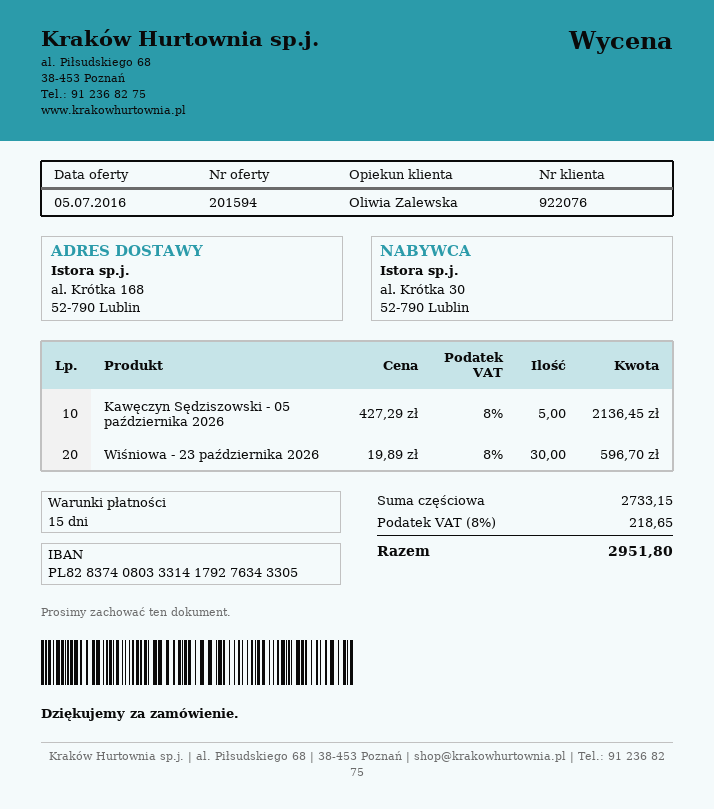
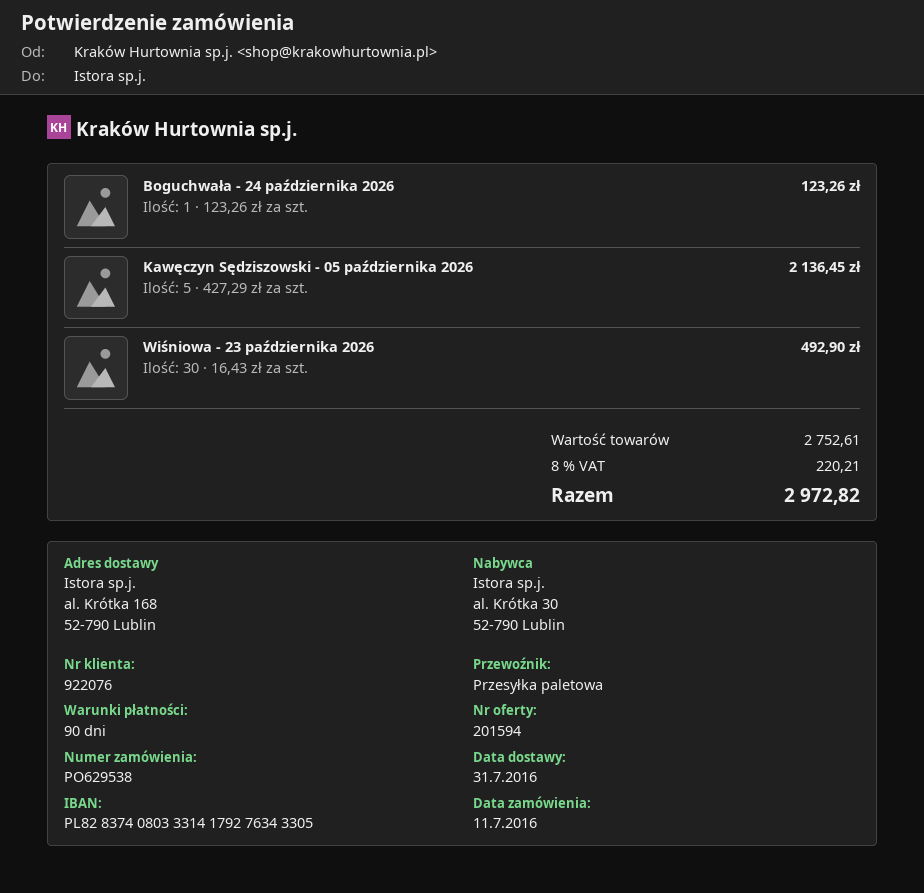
payment terms: 15 days -> 90 days
Wiśniowa - 23 października 2026: 30 x 19.89 = 596.70 -> 30 x 16.43 = 492.90
Boguchwała - 24 października 2026: none -> 1 x 123.26 = 123.26
subtotal: 2733.15 -> 2752.61
tax: 8% = 218.65 -> 8% = 220.21
total: 2951.80 -> 2972.82

